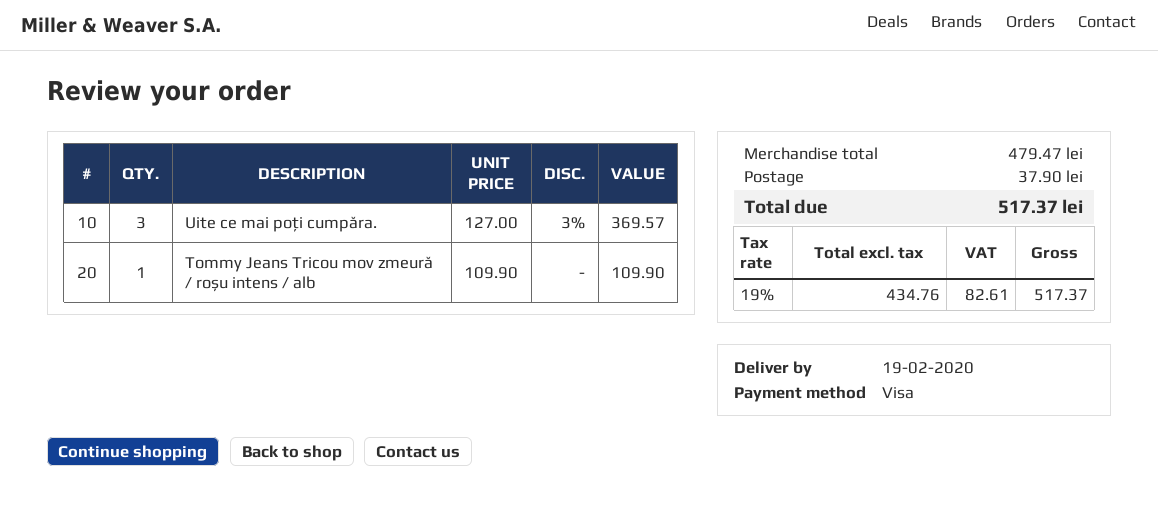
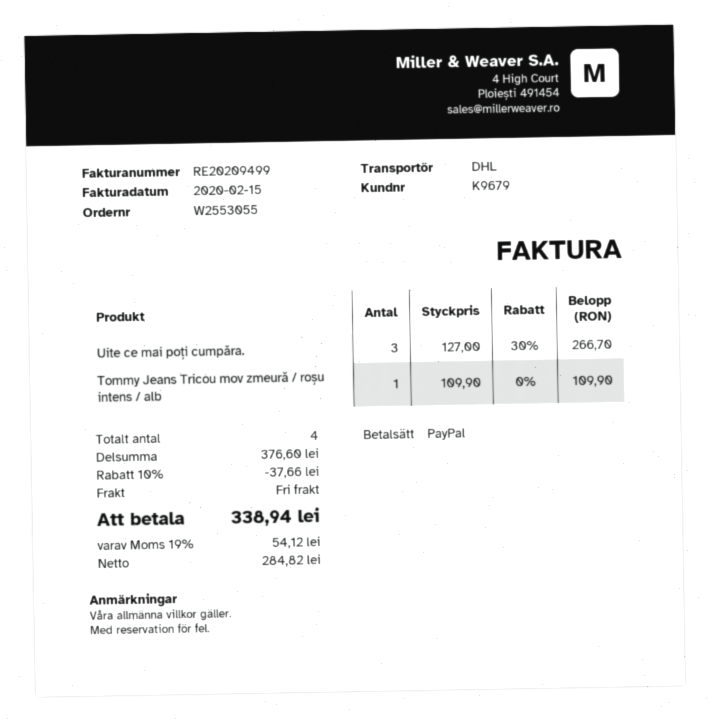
payment method: Visa -> PayPal
Uite ce mai poți cumpăra.: 3 x 127.00 - 3% = 369.57 -> 3 x 127.00 - 30% = 266.70
subtotal: 479.47 -> 376.60
discount: none -> 10% = 37.66
shipping: 37.90 -> 0.00
net: 434.76 -> 284.82
tax: 19% = 82.61 -> 19% = 54.12
total: 517.37 -> 338.94

